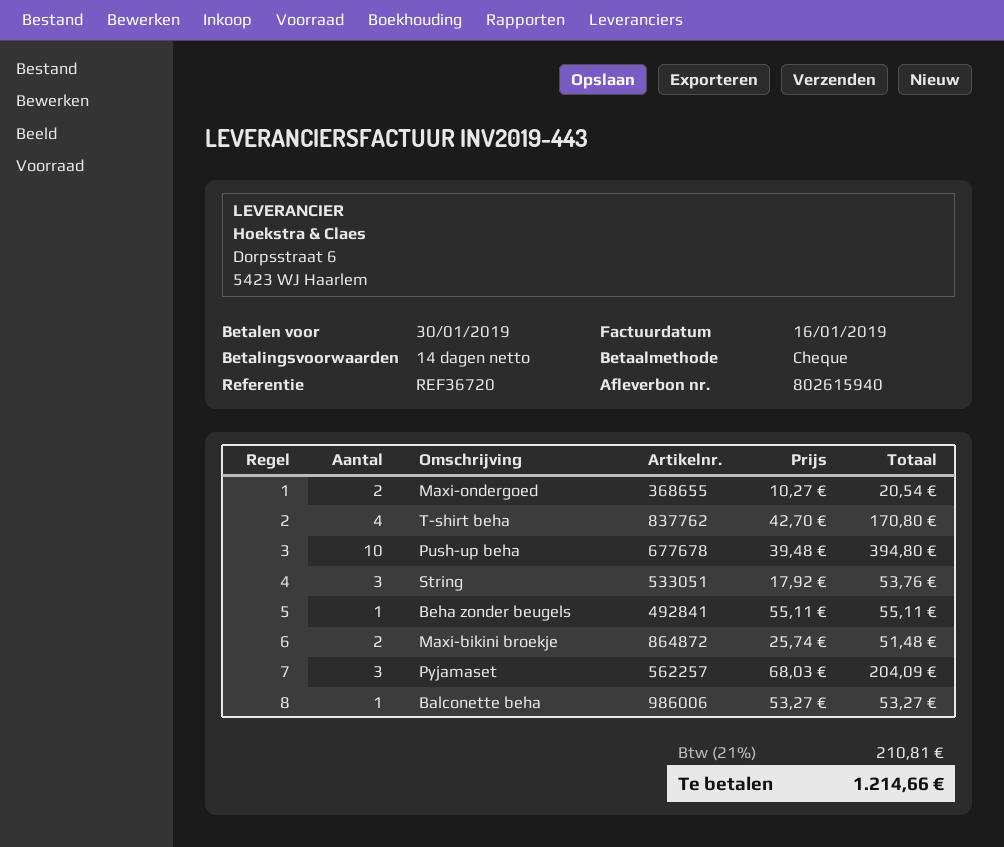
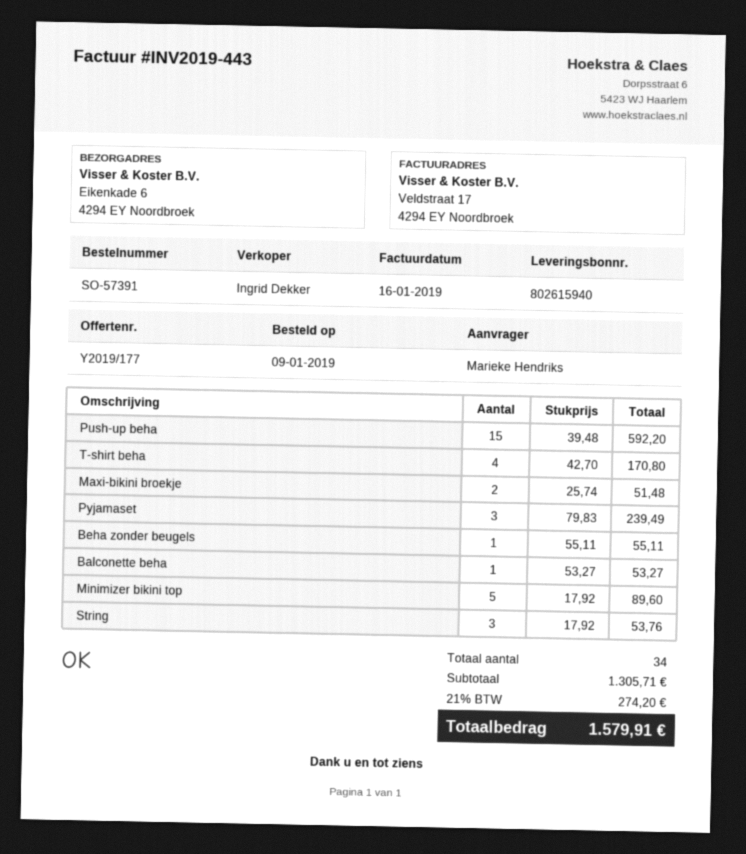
Maxi-ondergoed: 2 x 10.27 = 20.54 -> none
Push-up beha: 10 x 39.48 = 394.80 -> 15 x 39.48 = 592.20
Pyjamaset: 3 x 68.03 = 204.09 -> 3 x 79.83 = 239.49
Minimizer bikini top: none -> 5 x 17.92 = 89.60
tax: 21% = 210.81 -> 21% = 274.20
total: 1214.66 -> 1579.91

